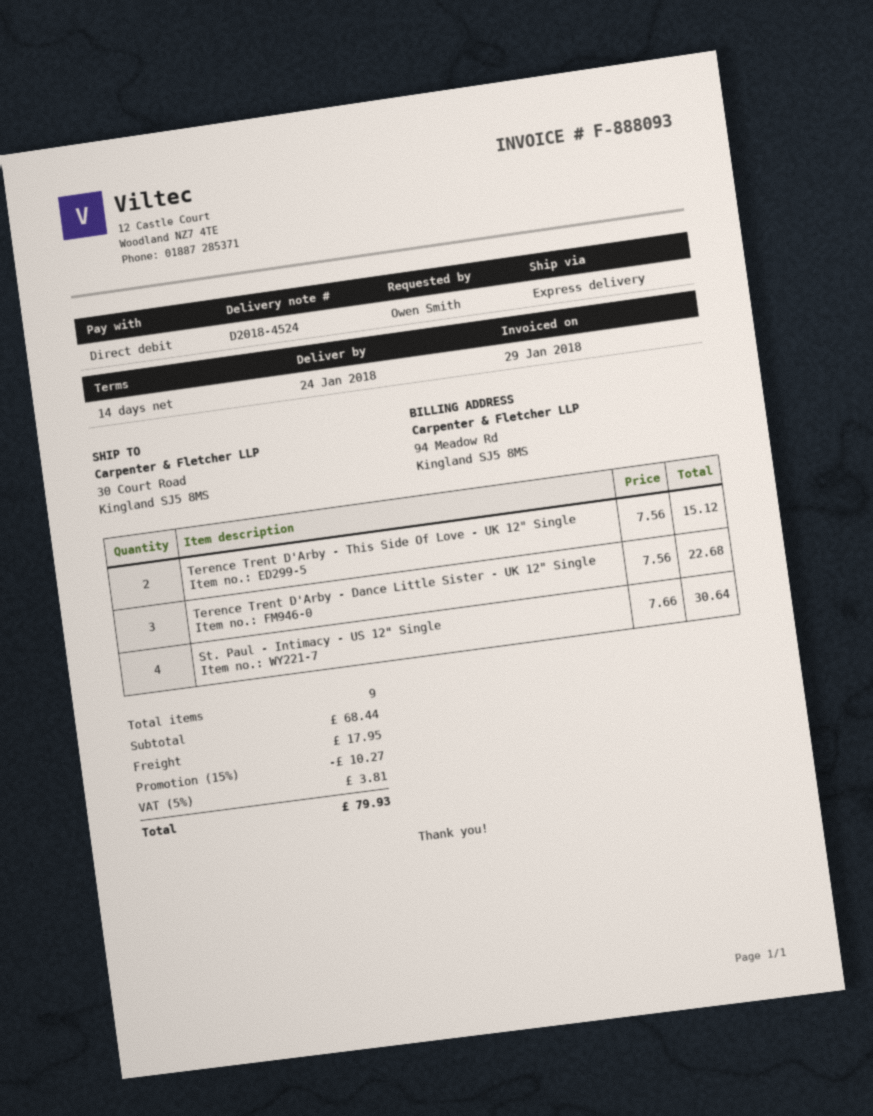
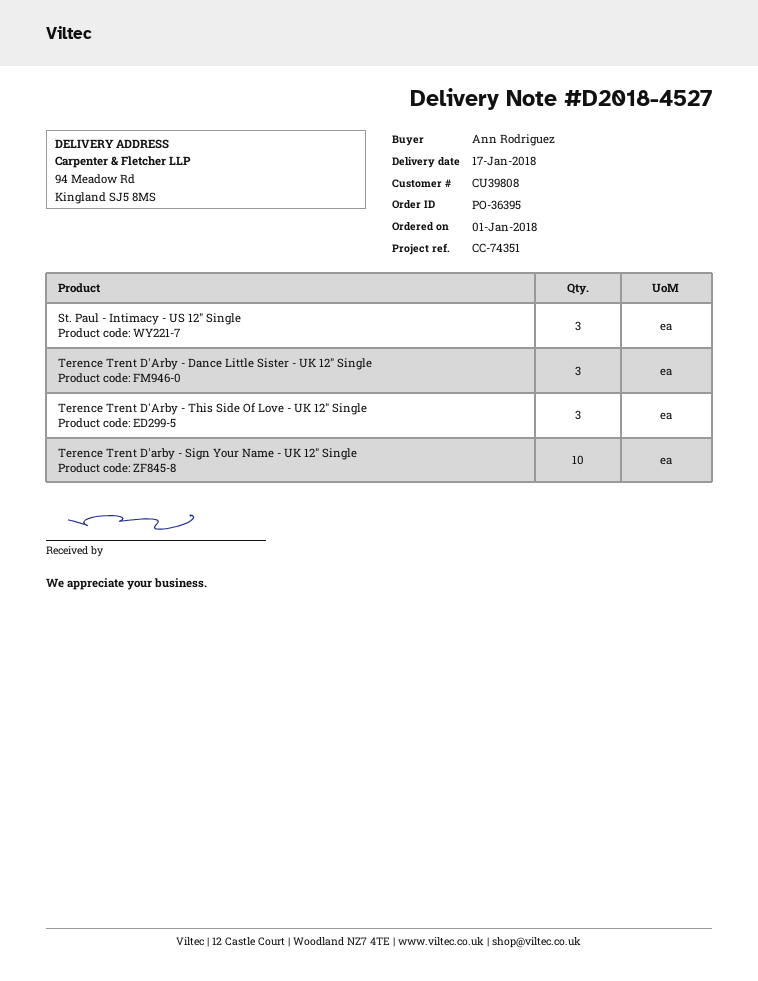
delivery note number: D2018-4524 -> D2018-4527
delivery date: 2018-01-24 -> 2018-01-17
ordered by: Owen Smith -> Ann Rodriguez
ship to: 30 Court Road, Kingland SJ5 8MS -> 94 Meadow Rd, Kingland SJ5 8MS
Terence Trent D'Arby - This Side Of Love - UK 12" Single: 2 -> 3
St. Paul - Intimacy - US 12" Single: 4 -> 3
Terence Trent D'arby - Sign Your Name - UK 12" Single: none -> 10

